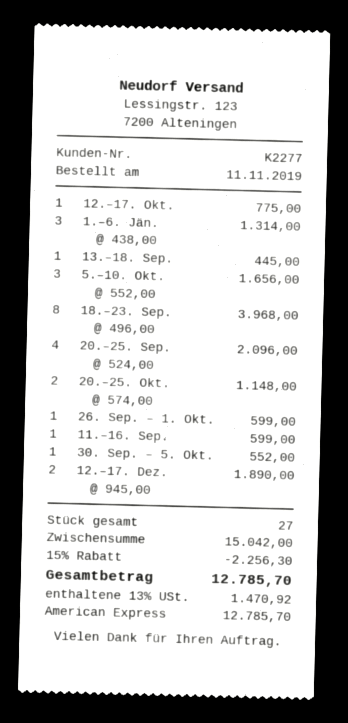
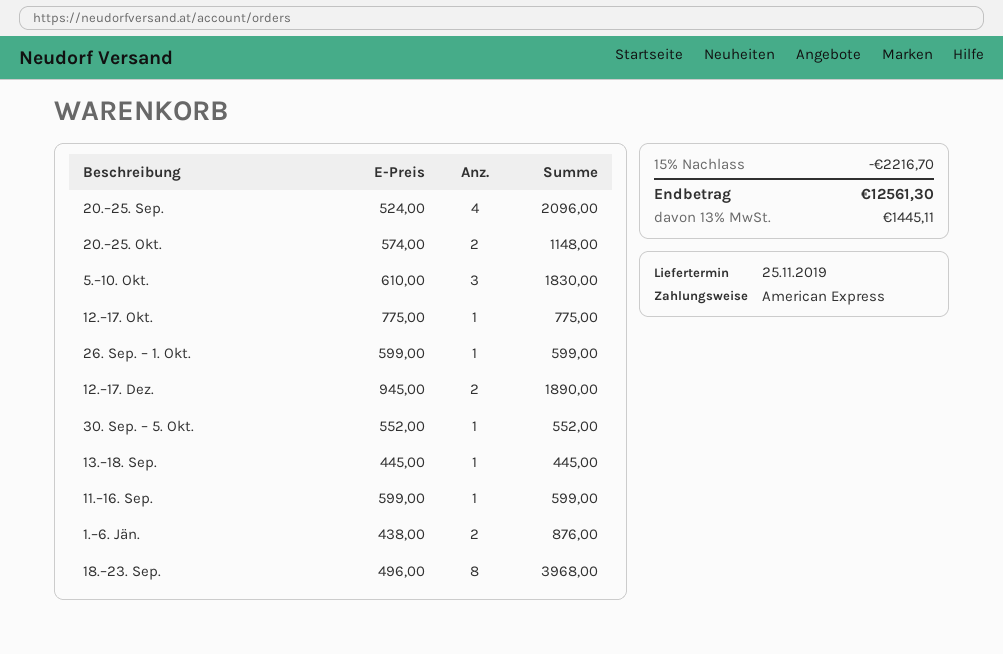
1.–6. Jän.: 3 x 438.00 = 1314.00 -> 2 x 438.00 = 876.00
5.–10. Okt.: 3 x 552.00 = 1656.00 -> 3 x 610.00 = 1830.00
discount: 15% = 2256.30 -> 15% = 2216.70
tax: 13% = 1470.92 -> 13% = 1445.11
total: 12785.70 -> 12561.30

